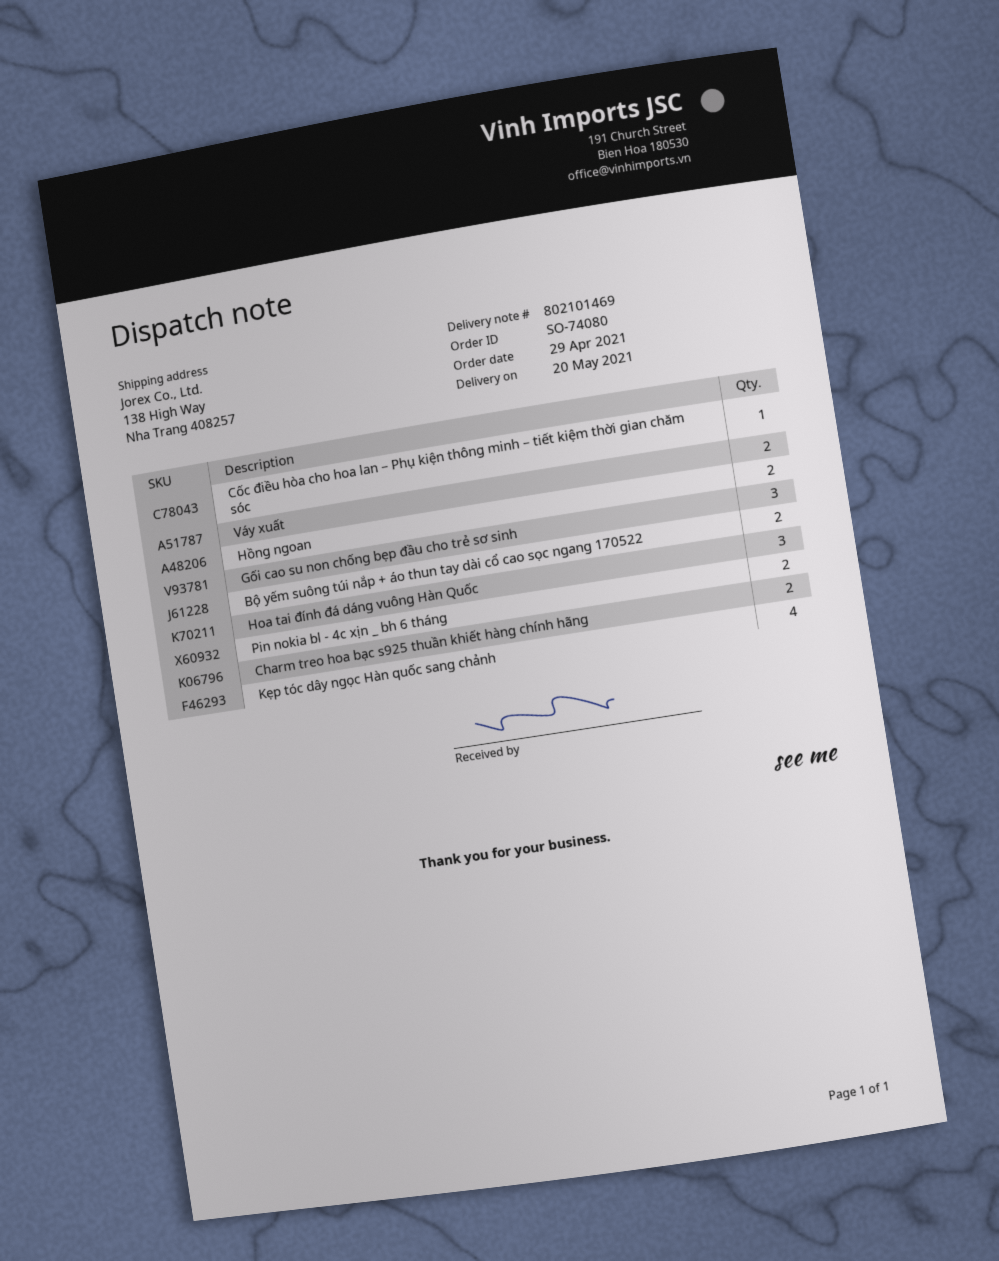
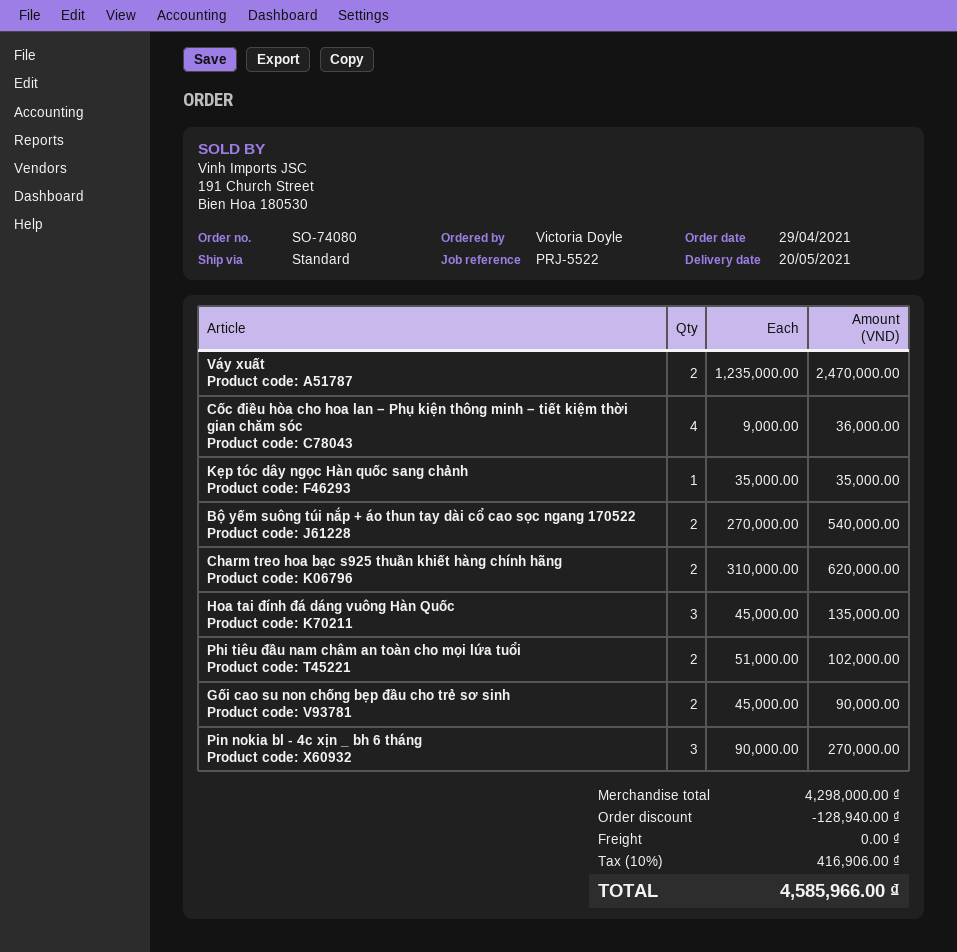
Cốc điều hòa cho hoa lan – Phụ kiện thông minh – tiết kiệm thời gian chăm sóc: 1 -> 4
Hồng ngoan: 2 -> none
Gối cao su non chống bẹp đầu cho trẻ sơ sinh: 3 -> 2
Pin nokia bl - 4c xịn _ bh 6 tháng: 2 -> 3
Kẹp tóc dây ngọc Hàn quốc sang chảnh: 4 -> 1
Phi tiêu đầu nam châm an toàn cho mọi lứa tuổi: none -> 2

